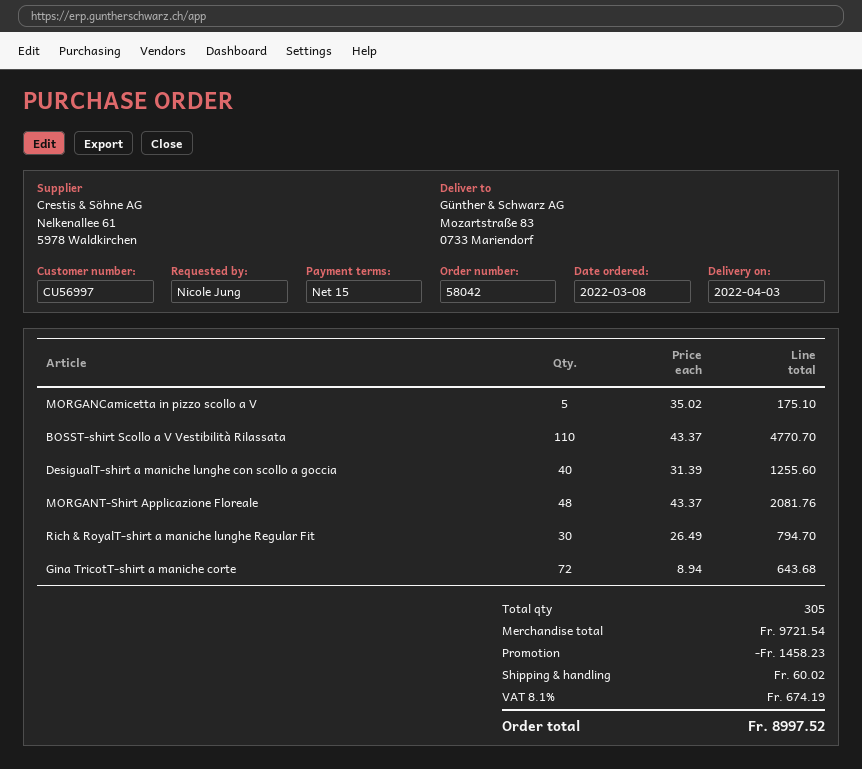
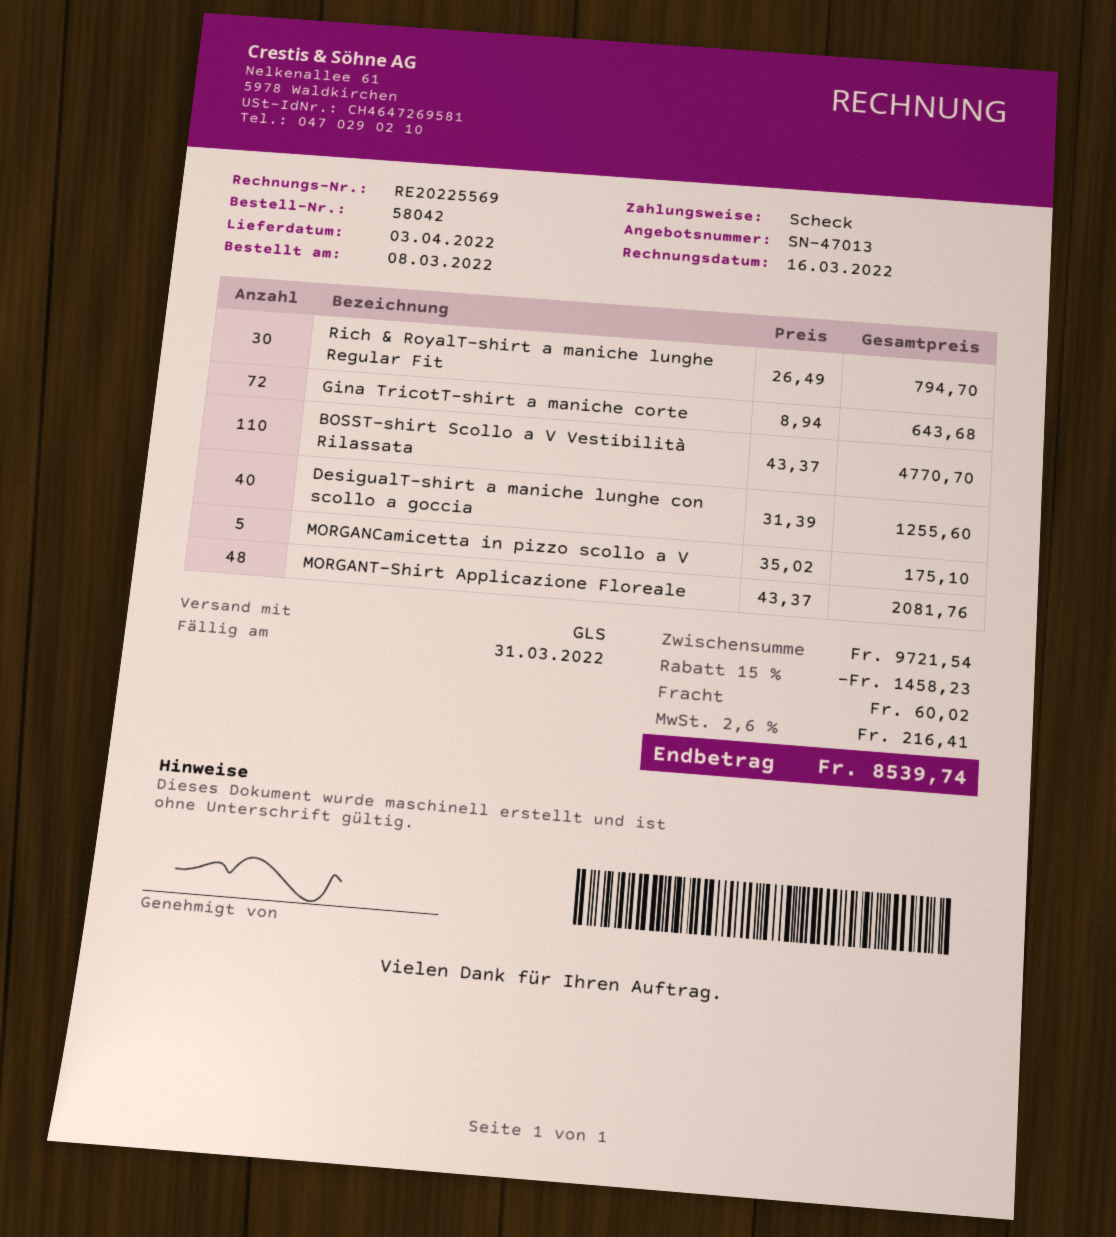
tax: 8.1% = 674.19 -> 2.6% = 216.41
total: 8997.52 -> 8539.74

